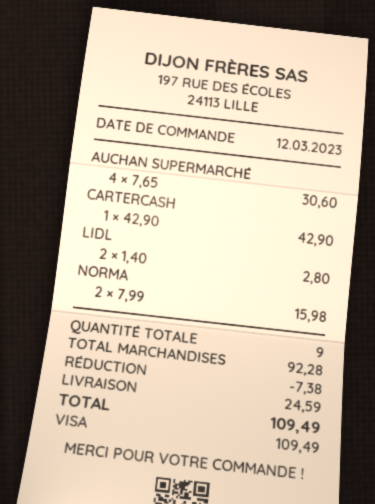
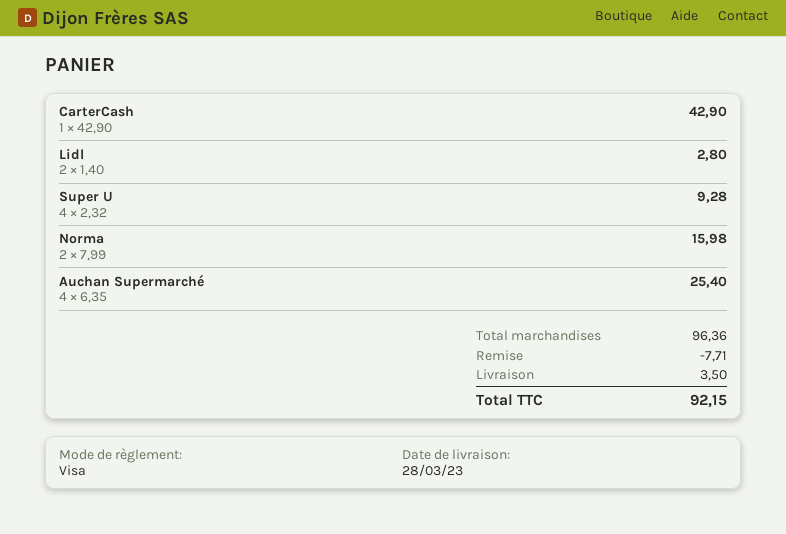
AUCHAN SUPERMARCHÉ: 4 x 7.65 = 30.60 -> 4 x 6.35 = 25.40
Super U: none -> 4 x 2.32 = 9.28
subtotal: 92.28 -> 96.36
discount: 7.38 -> 7.71
shipping: 24.59 -> 3.50
total: 109.49 -> 92.15

